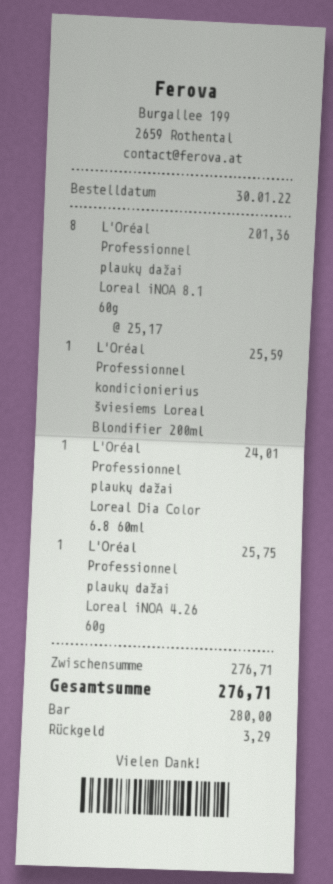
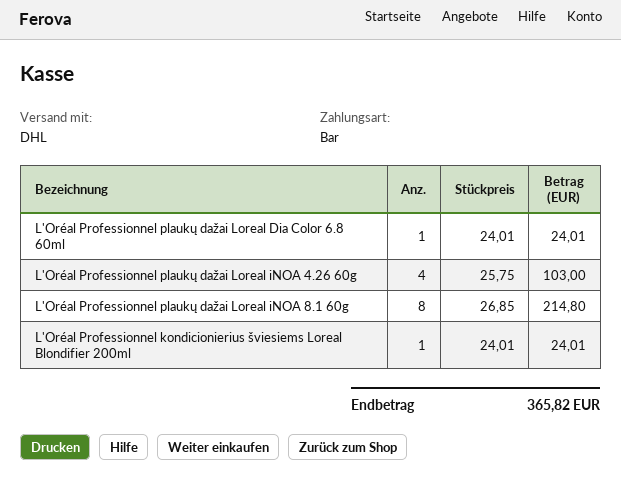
L'Oréal Professionnel plaukų dažai Loreal iNOA 8.1 60g: 8 x 25.17 = 201.36 -> 8 x 26.85 = 214.80
L'Oréal Professionnel kondicionierius šviesiems Loreal Blondifier 200ml: 1 x 25.59 = 25.59 -> 1 x 24.01 = 24.01
L'Oréal Professionnel plaukų dažai Loreal iNOA 4.26 60g: 1 x 25.75 = 25.75 -> 4 x 25.75 = 103.00
total: 276.71 -> 365.82

